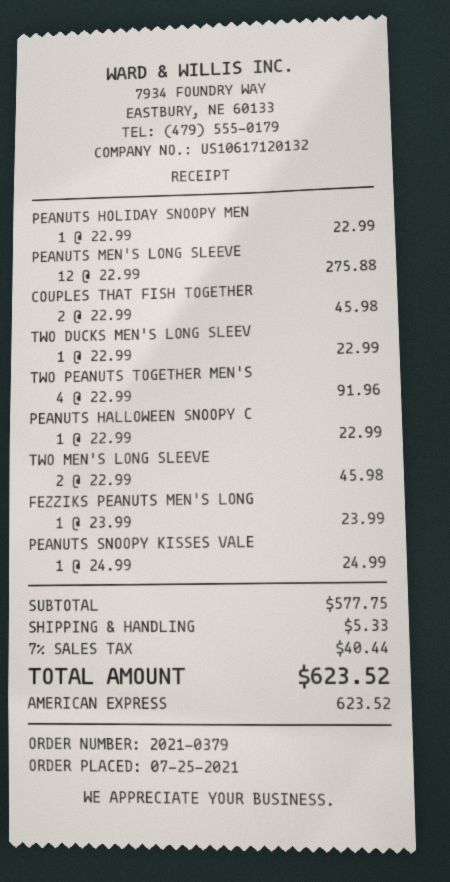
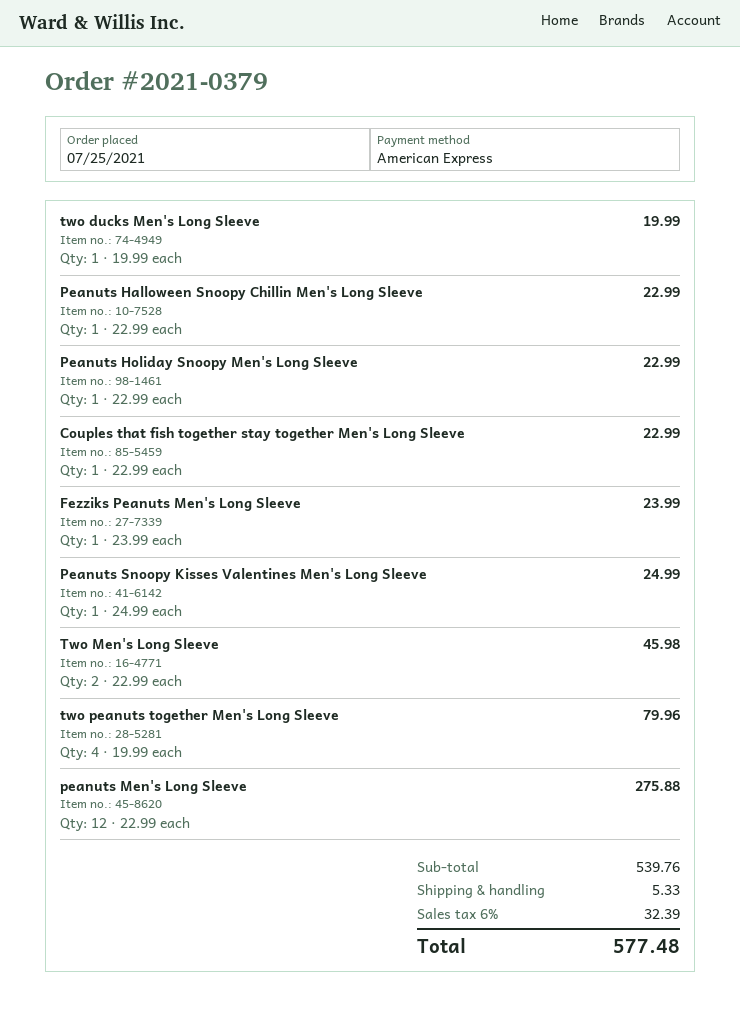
COUPLES THAT FISH TOGETHER: 2 x 22.99 = 45.98 -> 1 x 22.99 = 22.99
TWO DUCKS MEN'S LONG SLEEV: 1 x 22.99 = 22.99 -> 1 x 19.99 = 19.99
TWO PEANUTS TOGETHER MEN'S: 4 x 22.99 = 91.96 -> 4 x 19.99 = 79.96
subtotal: 577.75 -> 539.76
tax: 7% = 40.44 -> 6% = 32.39
total: 623.52 -> 577.48

